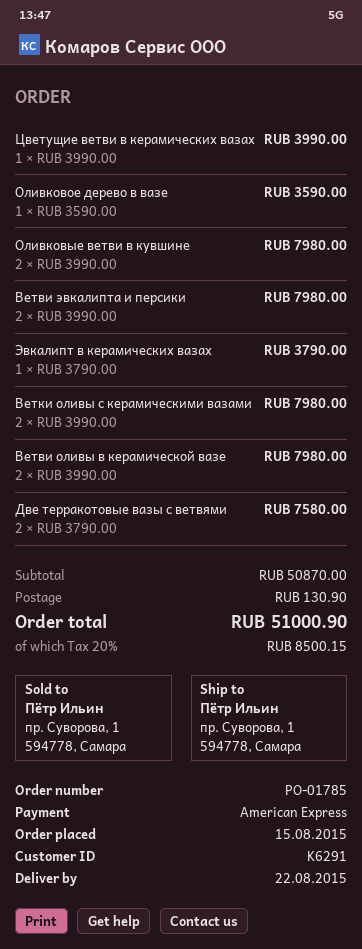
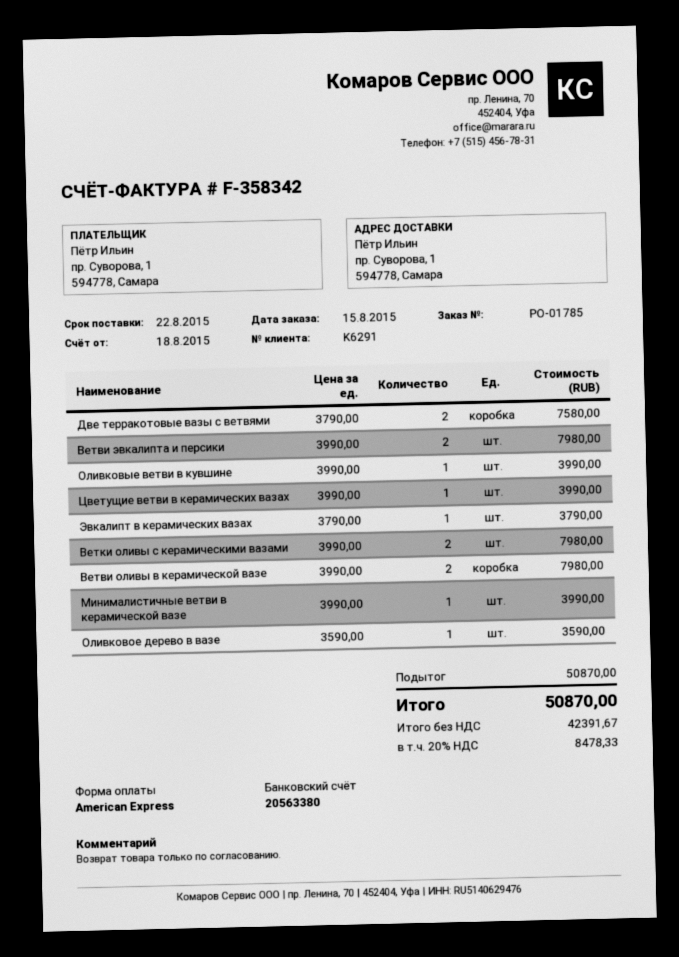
Оливковые ветви в кувшине: 2 x 3990.00 = 7980.00 -> 1 x 3990.00 = 3990.00
Минималистичные ветви в керамической вазе: none -> 1 x 3990.00 = 3990.00
shipping: 130.90 -> none
tax: 20% = 8500.15 -> 20% = 8478.33
total: 51000.90 -> 50870.00

